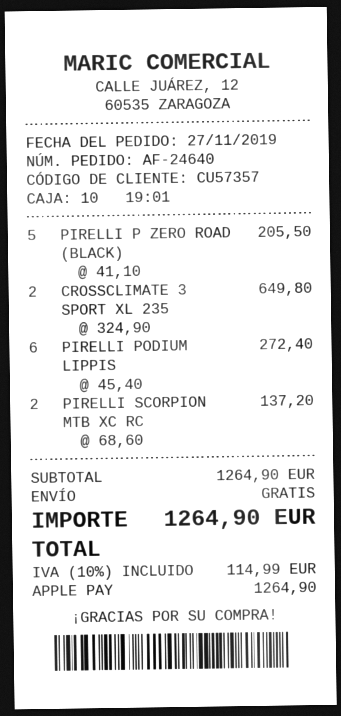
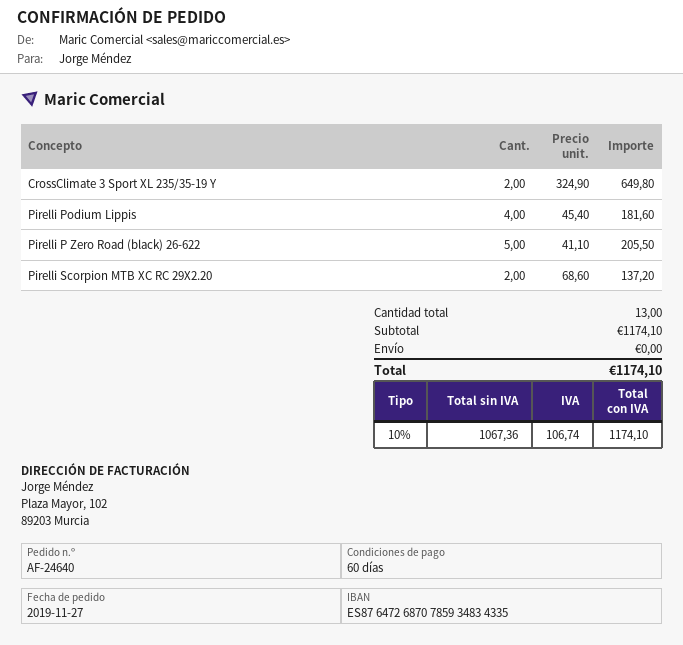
PIRELLI PODIUM LIPPIS: 6 x 45.40 = 272.40 -> 4 x 45.40 = 181.60
subtotal: 1264.90 -> 1174.10
tax: 10% = 114.99 -> 10% = 106.74
total: 1264.90 -> 1174.10

